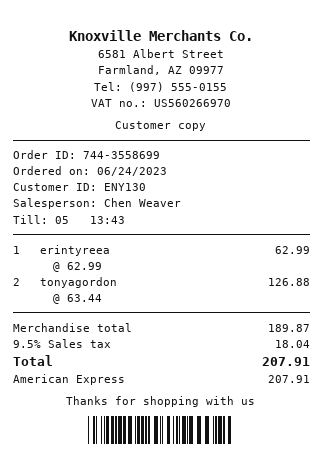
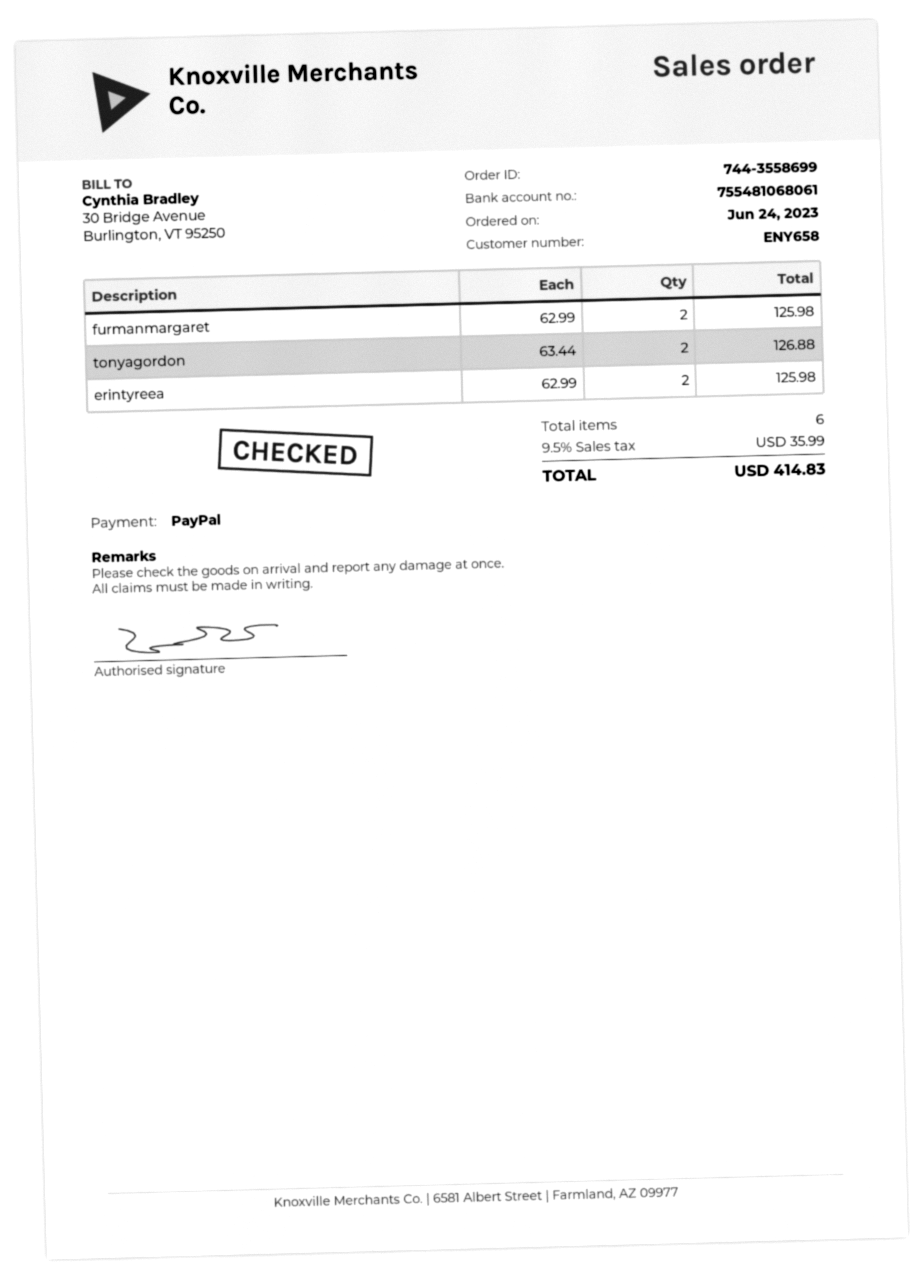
customer number: ENY130 -> ENY658
payment method: American Express -> PayPal
erintyreea: 1 x 62.99 = 62.99 -> 2 x 62.99 = 125.98
furmanmargaret: none -> 2 x 62.99 = 125.98
tax: 9.5% = 18.04 -> 9.5% = 35.99
total: 207.91 -> 414.83

